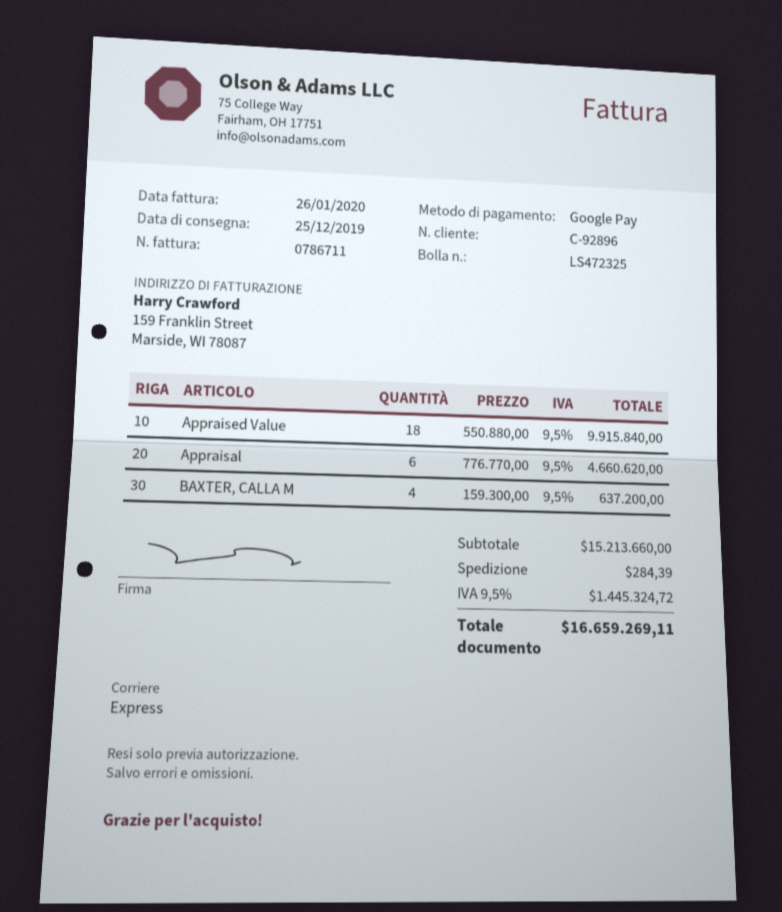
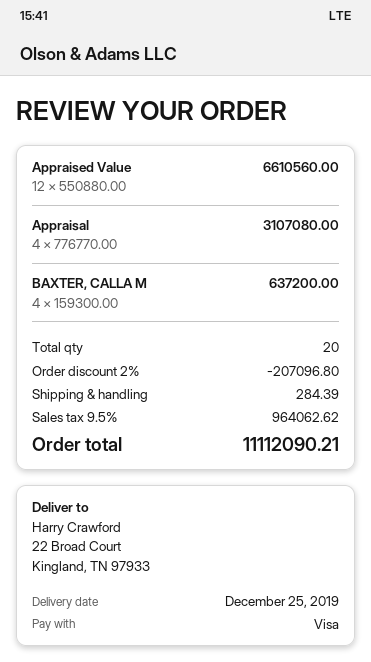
payment method: Google Pay -> Visa
Appraised Value: 18 x 550880.00 = 9915840.00 -> 12 x 550880.00 = 6610560.00
Appraisal: 6 x 776770.00 = 4660620.00 -> 4 x 776770.00 = 3107080.00
discount: none -> 2% = 207096.80
tax: 9.5% = 1445324.72 -> 9.5% = 964062.62
total: 16659269.11 -> 11112090.21

